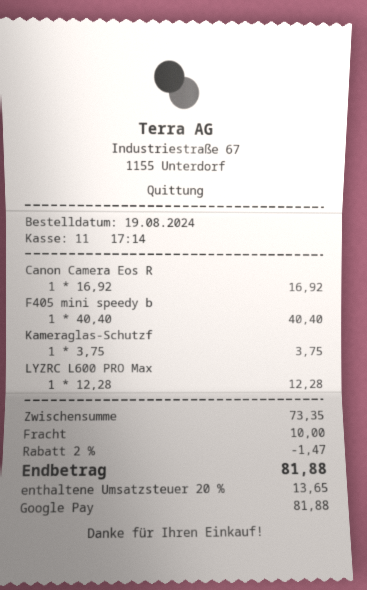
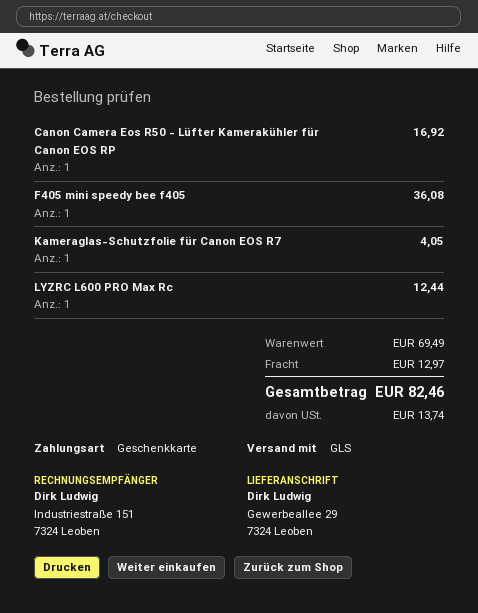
payment method: Google Pay -> gift card
F405 mini speedy b: 1 for 40.40 -> 1 for 36.08
Kameraglas-Schutzf: 1 for 3.75 -> 1 for 4.05
LYZRC L600 PRO Max: 1 for 12.28 -> 1 for 12.44
subtotal: 73.35 -> 69.49
discount: 2% = 1.47 -> none
shipping: 10.00 -> 12.97
tax: 13.65 -> 13.74
total: 81.88 -> 82.46

